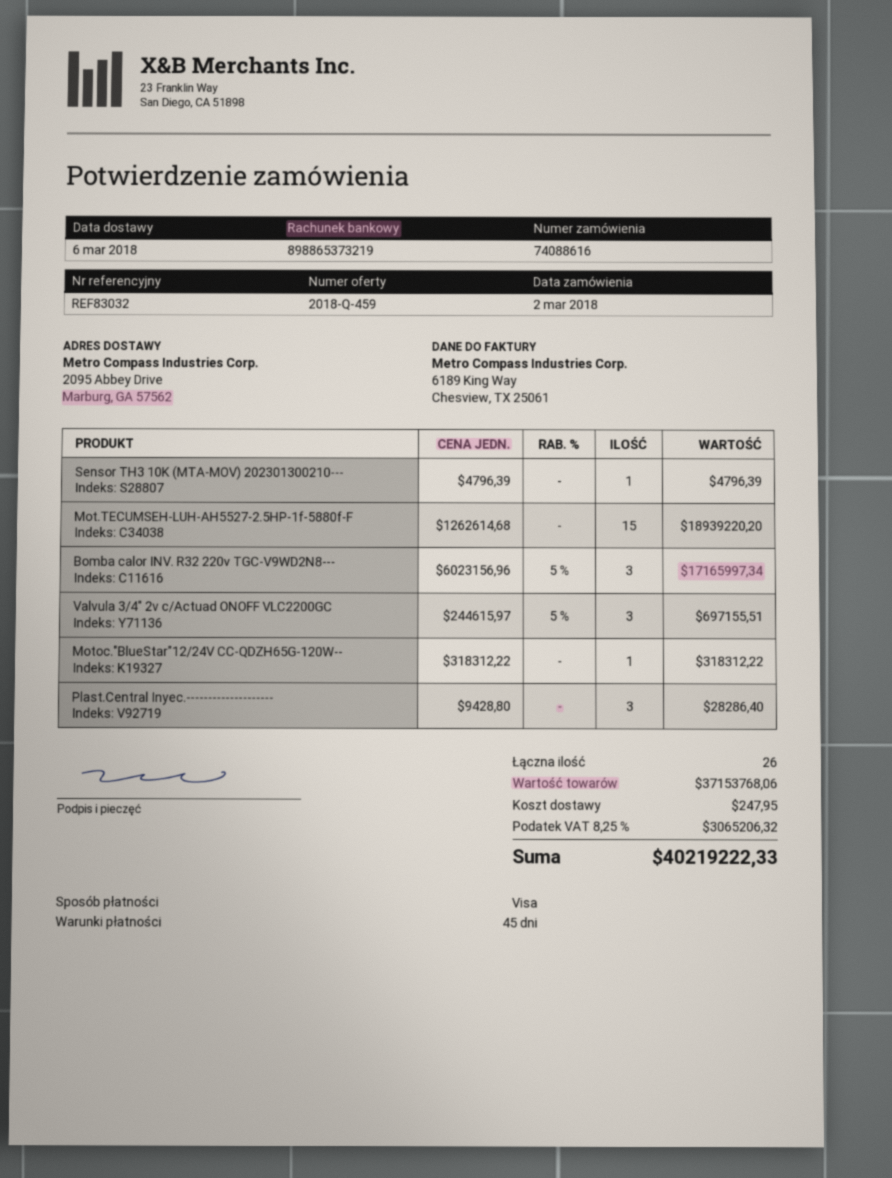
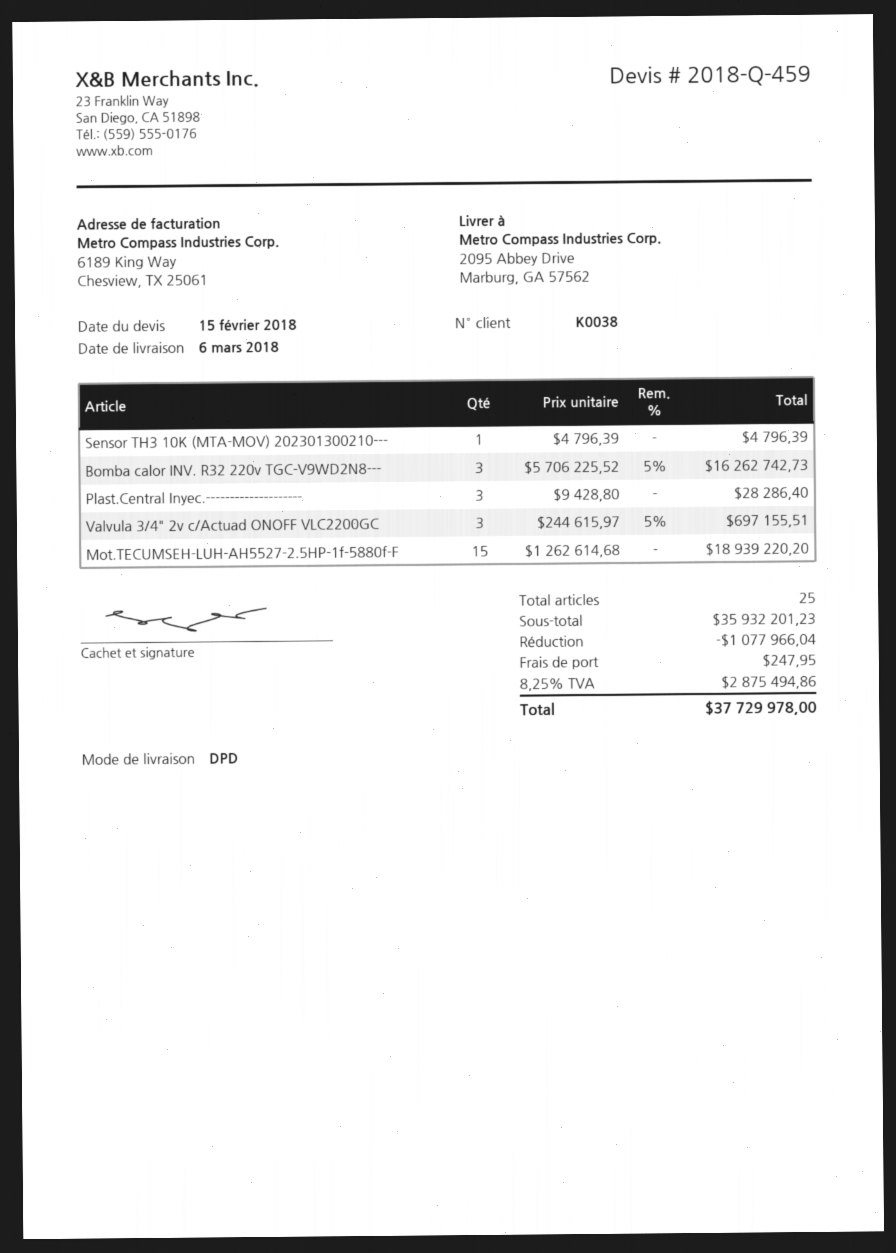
Bomba calor INV. R32 220v TGC-V9WD2N8---: 3 x 6023156.96 - 5% = 17165997.34 -> 3 x 5706225.52 - 5% = 16262742.73
Motoc."BlueStar"12/24V CC-QDZH65G-120W--: 1 x 318312.22 = 318312.22 -> none
total quantity: 26 -> 25
subtotal: 37153768.06 -> 35932201.23
discount: none -> 1077966.04
tax: 8.25% = 3065206.32 -> 8.25% = 2875494.86
total: 40219222.33 -> 37729978.00

